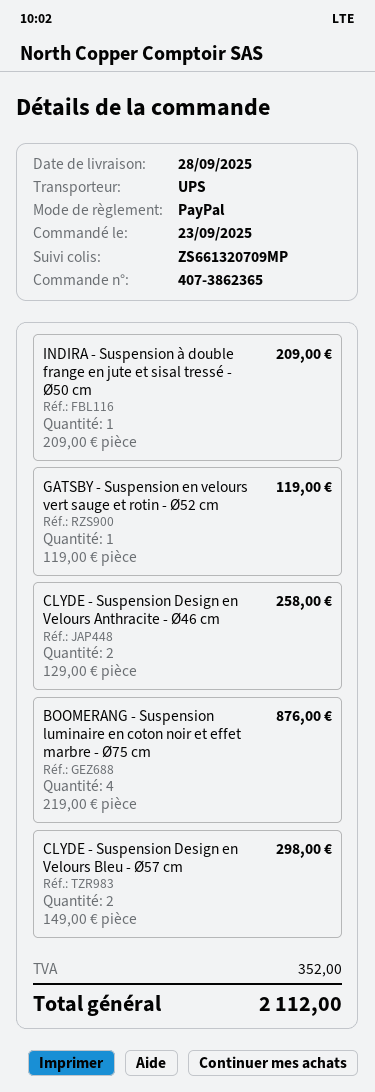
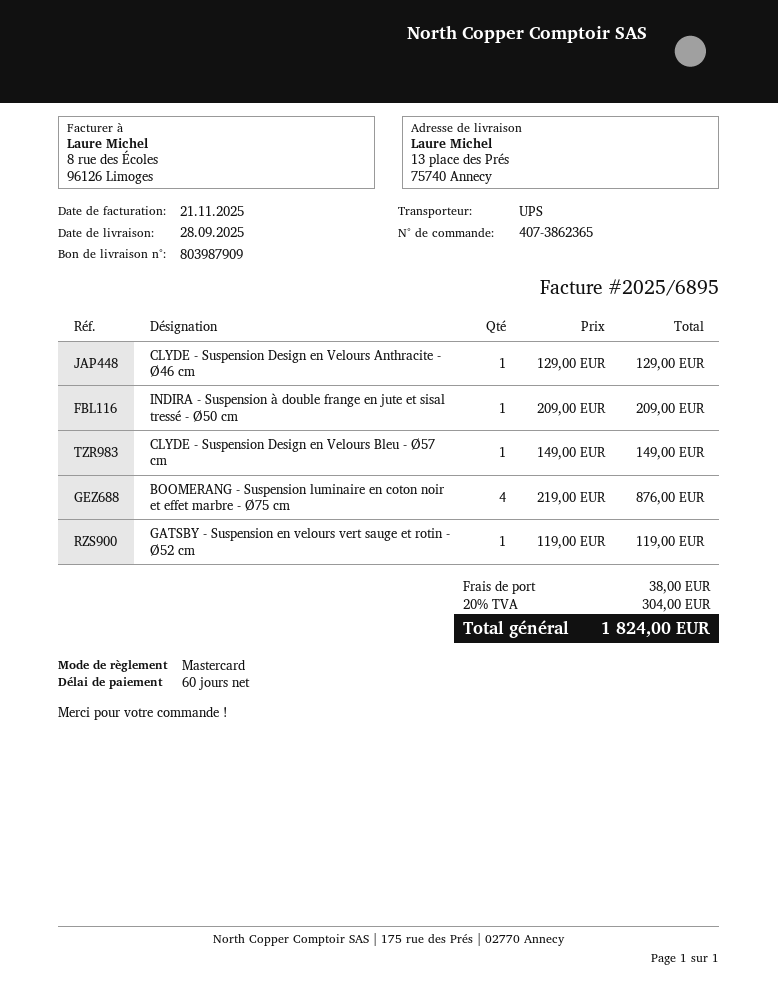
payment method: PayPal -> Mastercard
CLYDE - Suspension Design en Velours Anthracite - Ø46 cm: 2 x 129.00 = 258.00 -> 1 x 129.00 = 129.00
CLYDE - Suspension Design en Velours Bleu - Ø57 cm: 2 x 149.00 = 298.00 -> 1 x 149.00 = 149.00
shipping: none -> 38.00
tax: 352.00 -> 304.00
total: 2112.00 -> 1824.00

